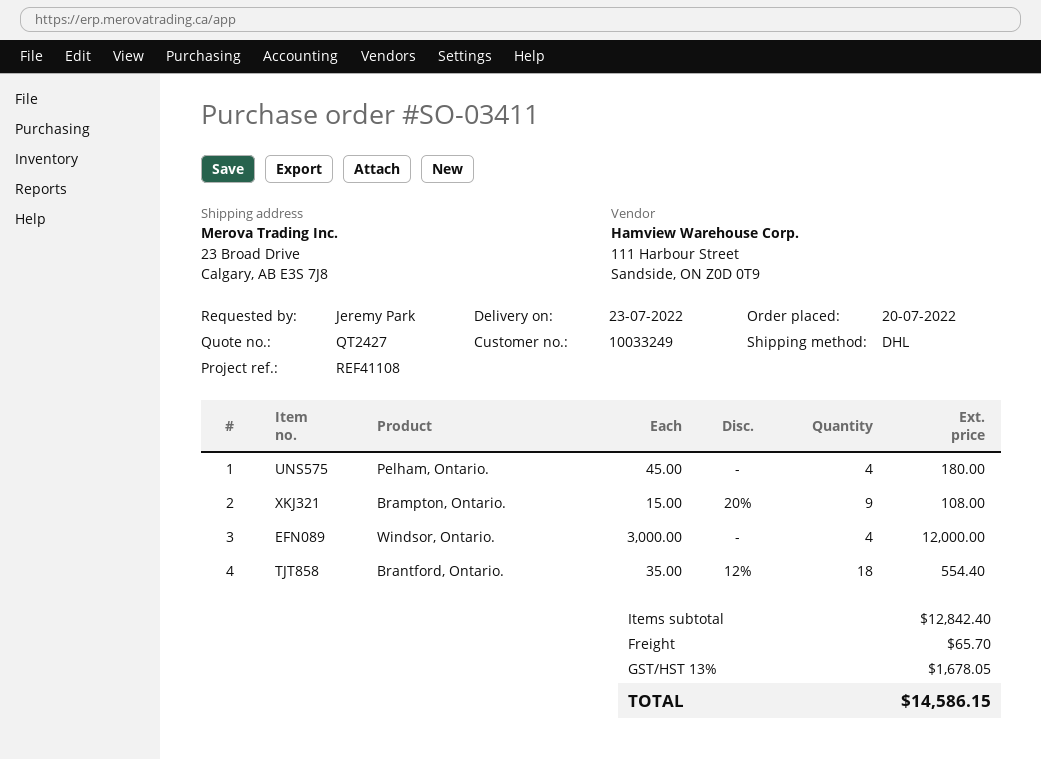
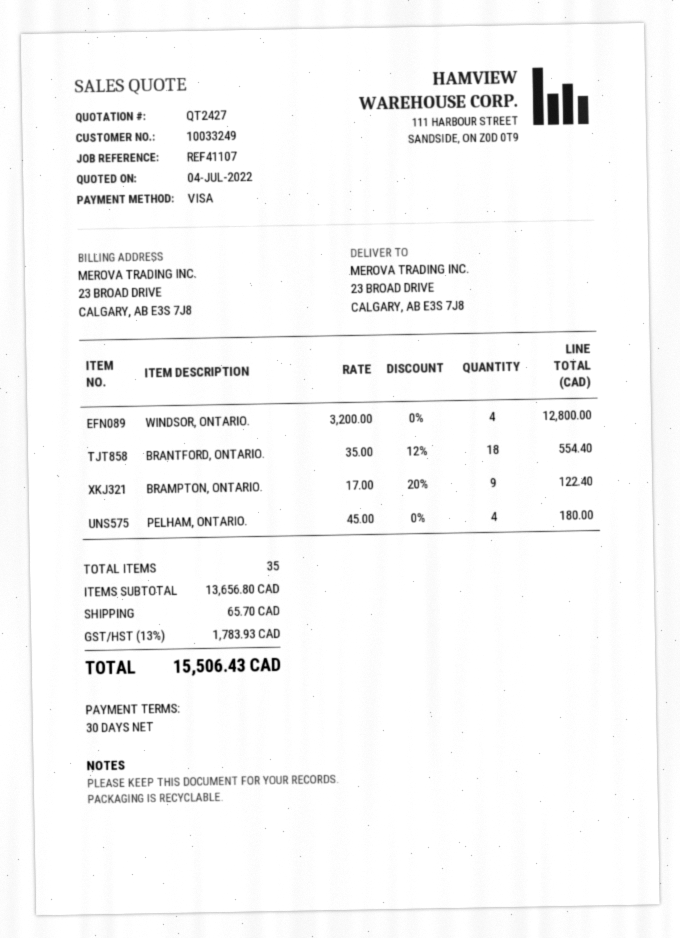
reference: REF41108 -> REF41107
Brampton, Ontario.: 9 x 15.00 - 20% = 108.00 -> 9 x 17.00 - 20% = 122.40
Windsor, Ontario.: 4 x 3000.00 = 12000.00 -> 4 x 3200.00 = 12800.00
subtotal: 12842.40 -> 13656.80
tax: 13% = 1678.05 -> 13% = 1783.93
total: 14586.15 -> 15506.43

